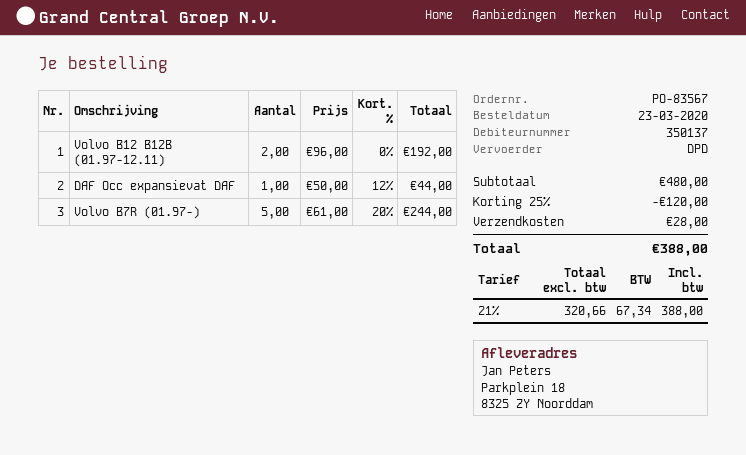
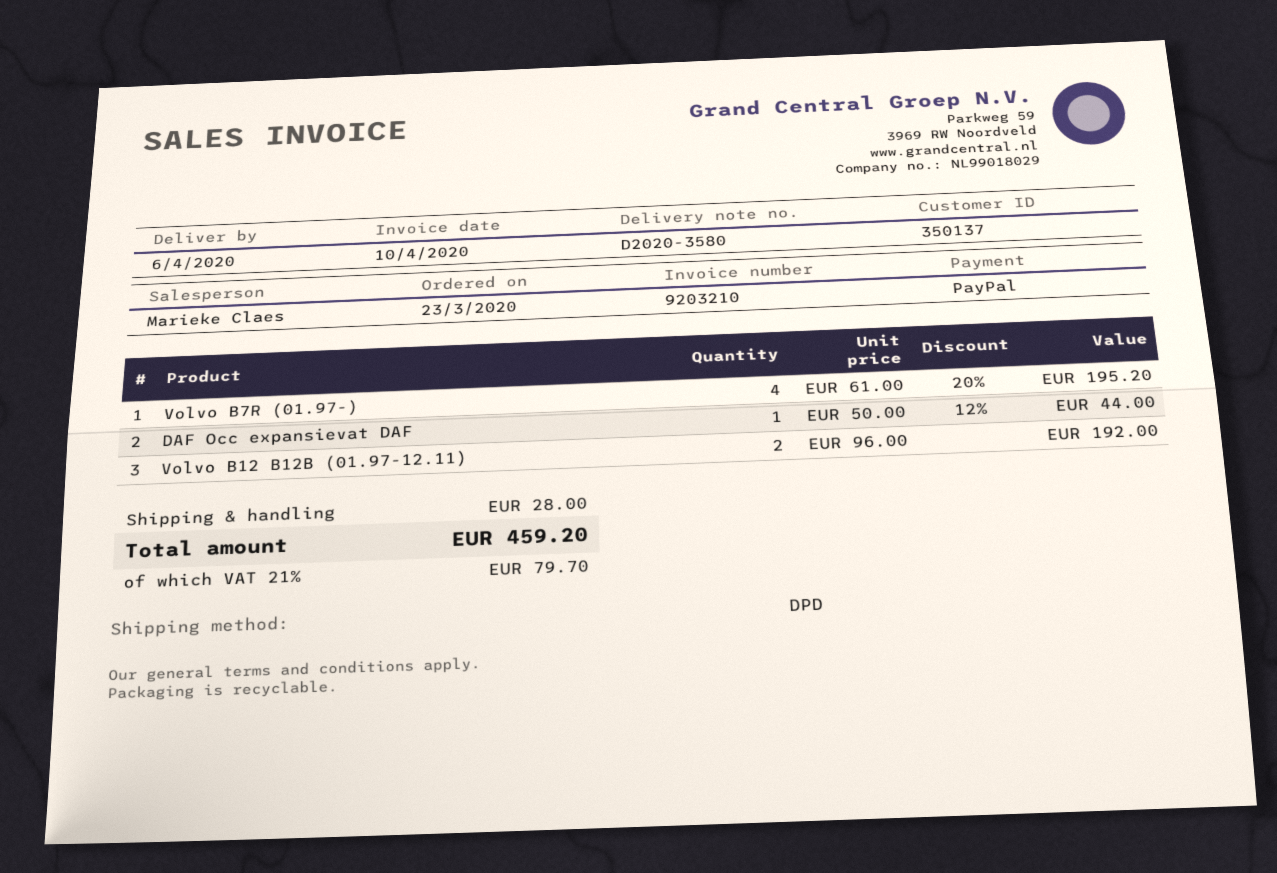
Volvo B7R (01.97-): 5 x 61.00 - 20% = 244.00 -> 4 x 61.00 - 20% = 195.20
discount: 25% = 120.00 -> none
tax: 21% = 67.34 -> 21% = 79.70
total: 388.00 -> 459.20

